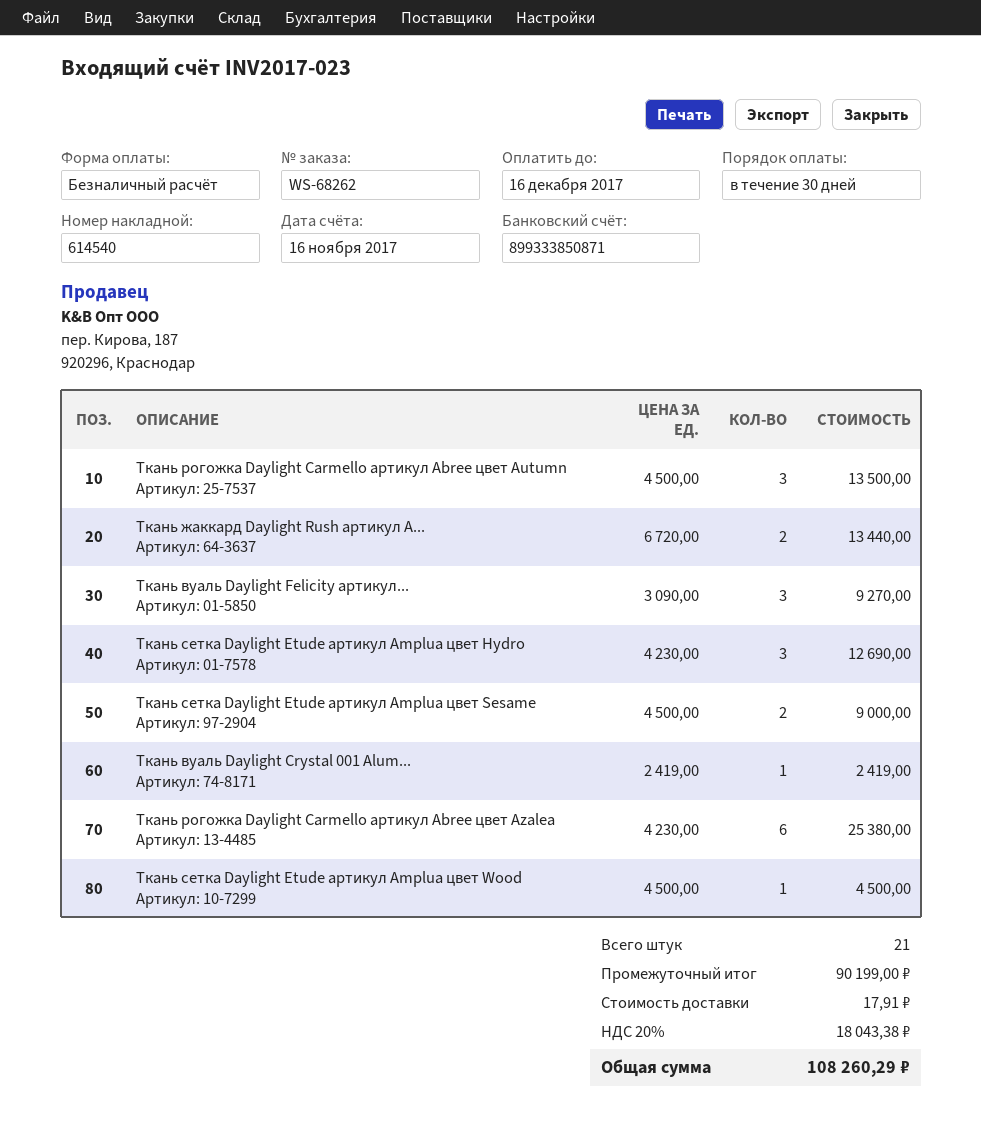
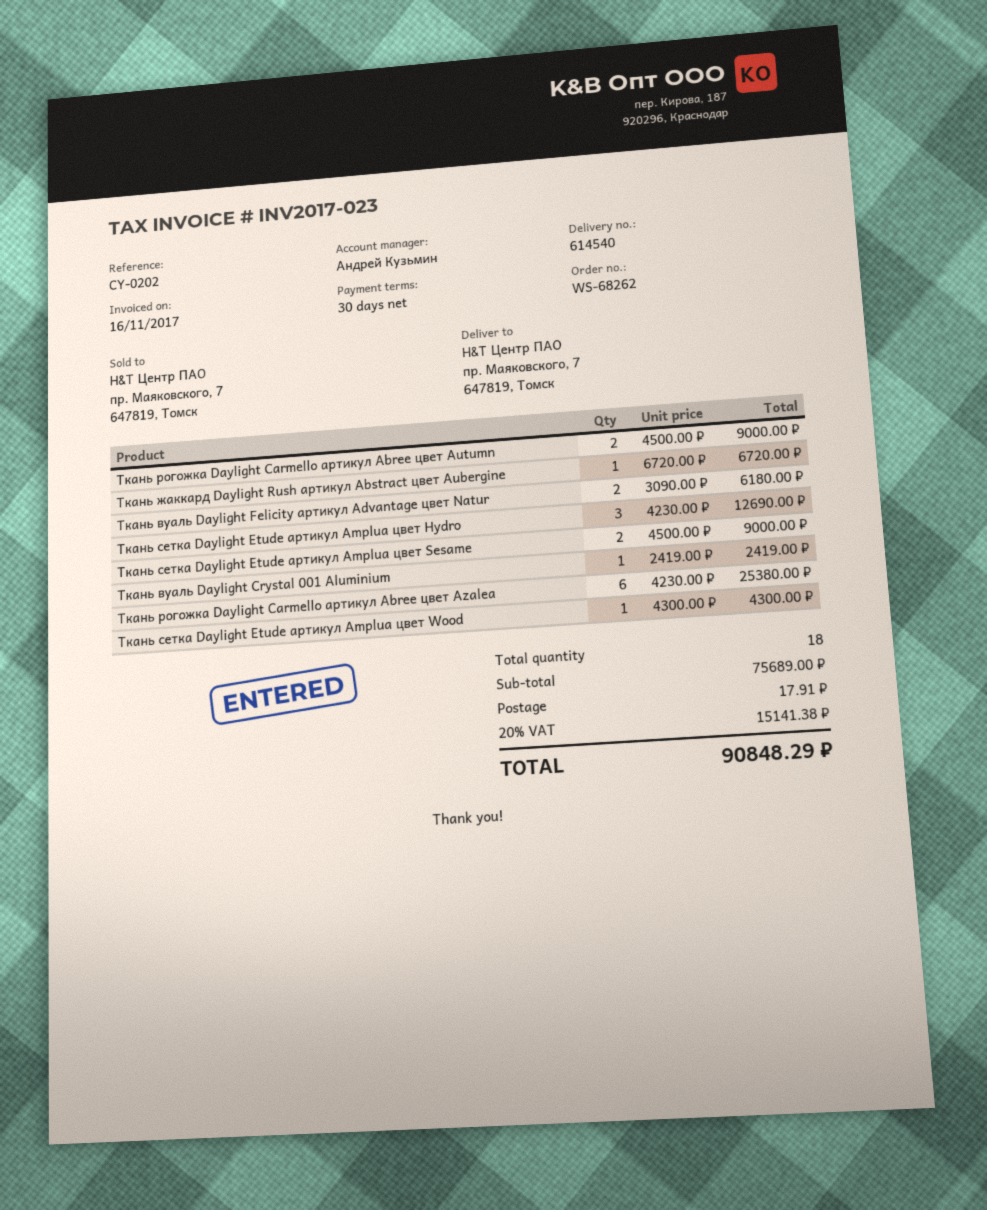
Ткань рогожка Daylight Carmello артикул Abree цвет Autumn: 3 x 4500.00 = 13500.00 -> 2 x 4500.00 = 9000.00
Ткань жаккард Daylight Rush артикул A...: 2 x 6720.00 = 13440.00 -> 1 x 6720.00 = 6720.00
Ткань вуаль Daylight Felicity артикул...: 3 x 3090.00 = 9270.00 -> 2 x 3090.00 = 6180.00
Ткань сетка Daylight Etude артикул Amplua цвет Wood: 1 x 4500.00 = 4500.00 -> 1 x 4300.00 = 4300.00
total quantity: 21 -> 18
subtotal: 90199.00 -> 75689.00
tax: 20% = 18043.38 -> 20% = 15141.38
total: 108260.29 -> 90848.29

